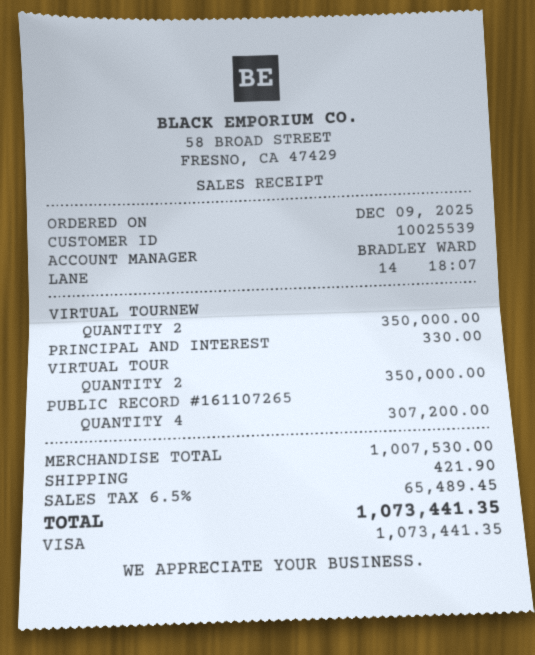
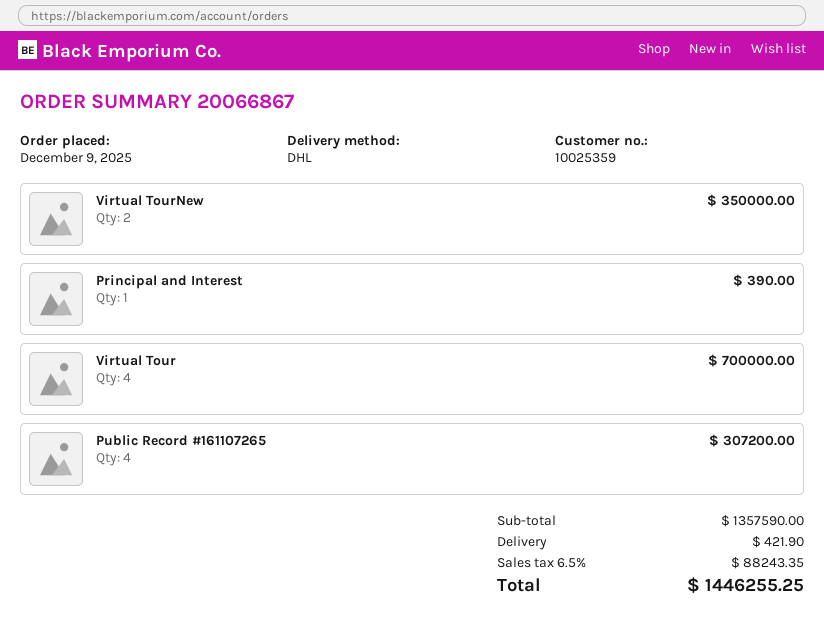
customer number: 10025539 -> 10025359
PRINCIPAL AND INTEREST: 1 for 330.00 -> 1 for 390.00
VIRTUAL TOUR: 2 for 350000.00 -> 4 for 700000.00
subtotal: 1007530.00 -> 1357590.00
tax: 6.5% = 65489.45 -> 6.5% = 88243.35
total: 1073441.35 -> 1446255.25

